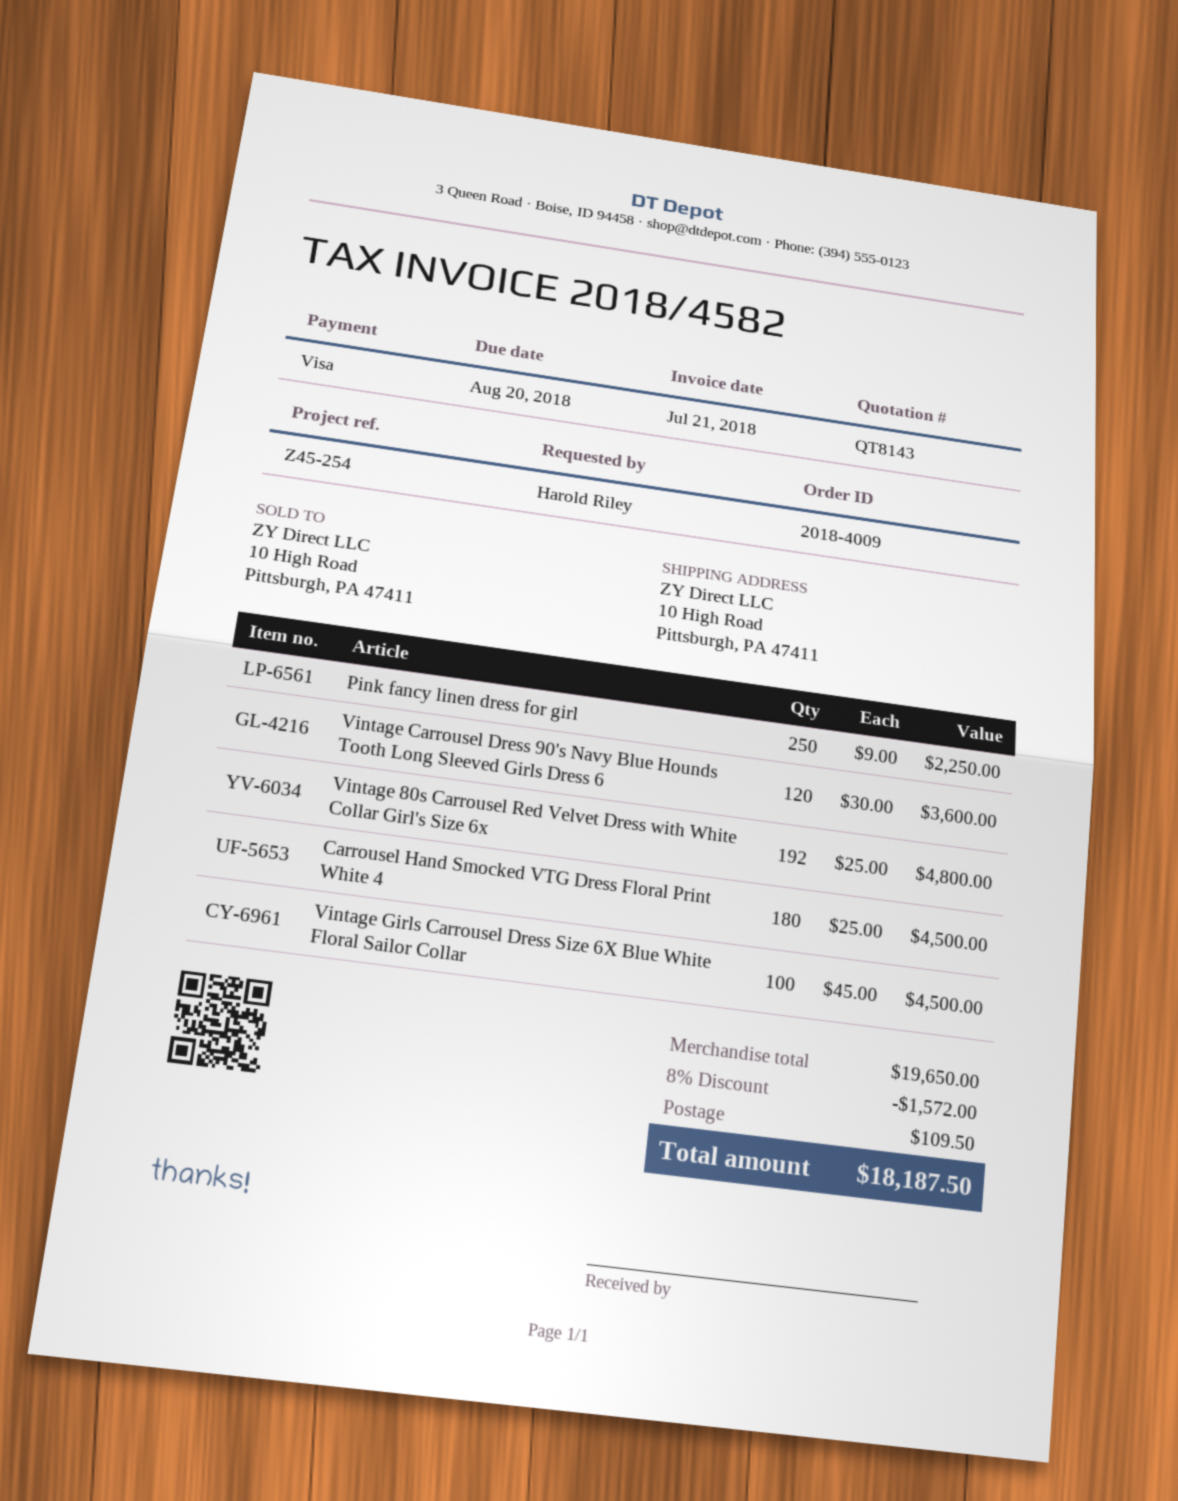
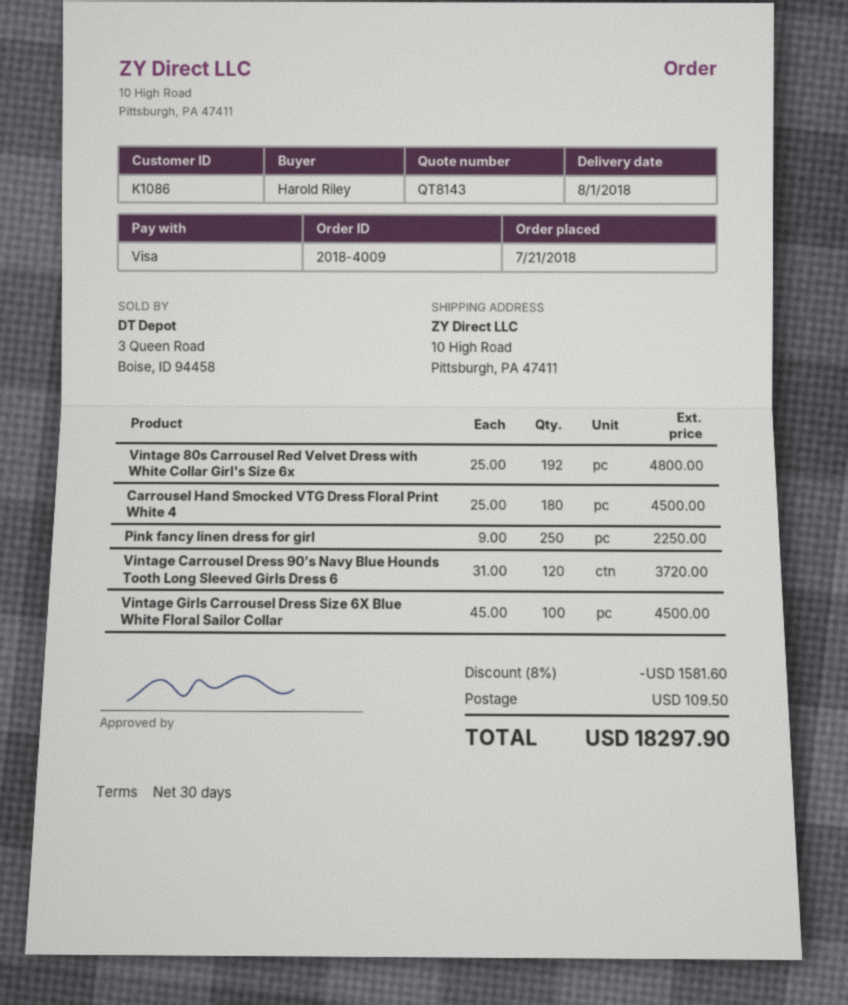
Vintage Carrousel Dress 90's Navy Blue Hounds Tooth Long Sleeved Girls Dress 6: 120 x 30.00 = 3600.00 -> 120 x 31.00 = 3720.00
discount: 8% = 1572.00 -> 8% = 1581.60
total: 18187.50 -> 18297.90

